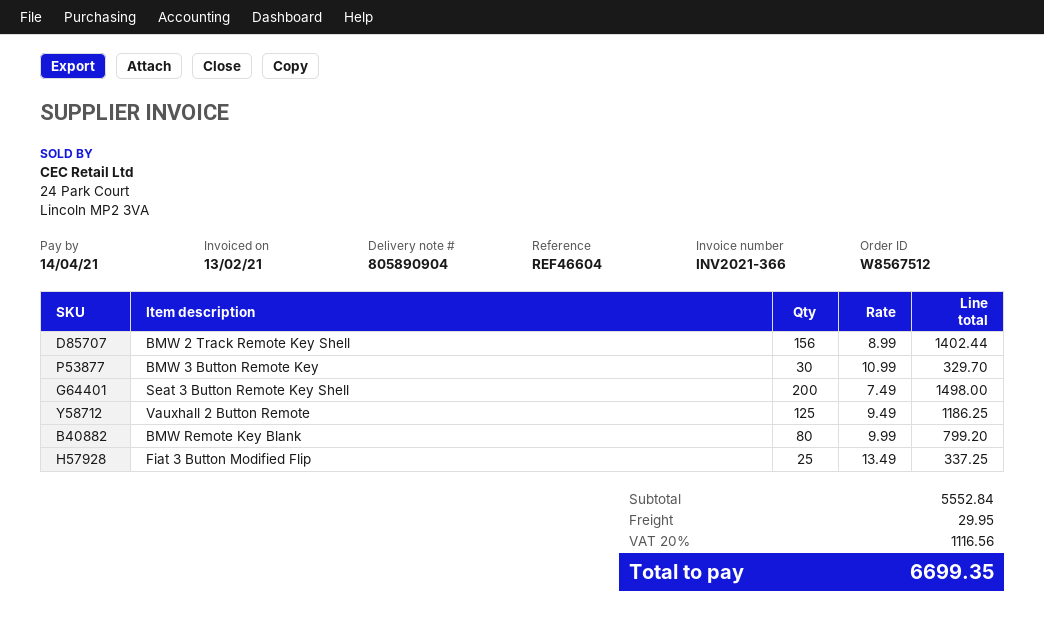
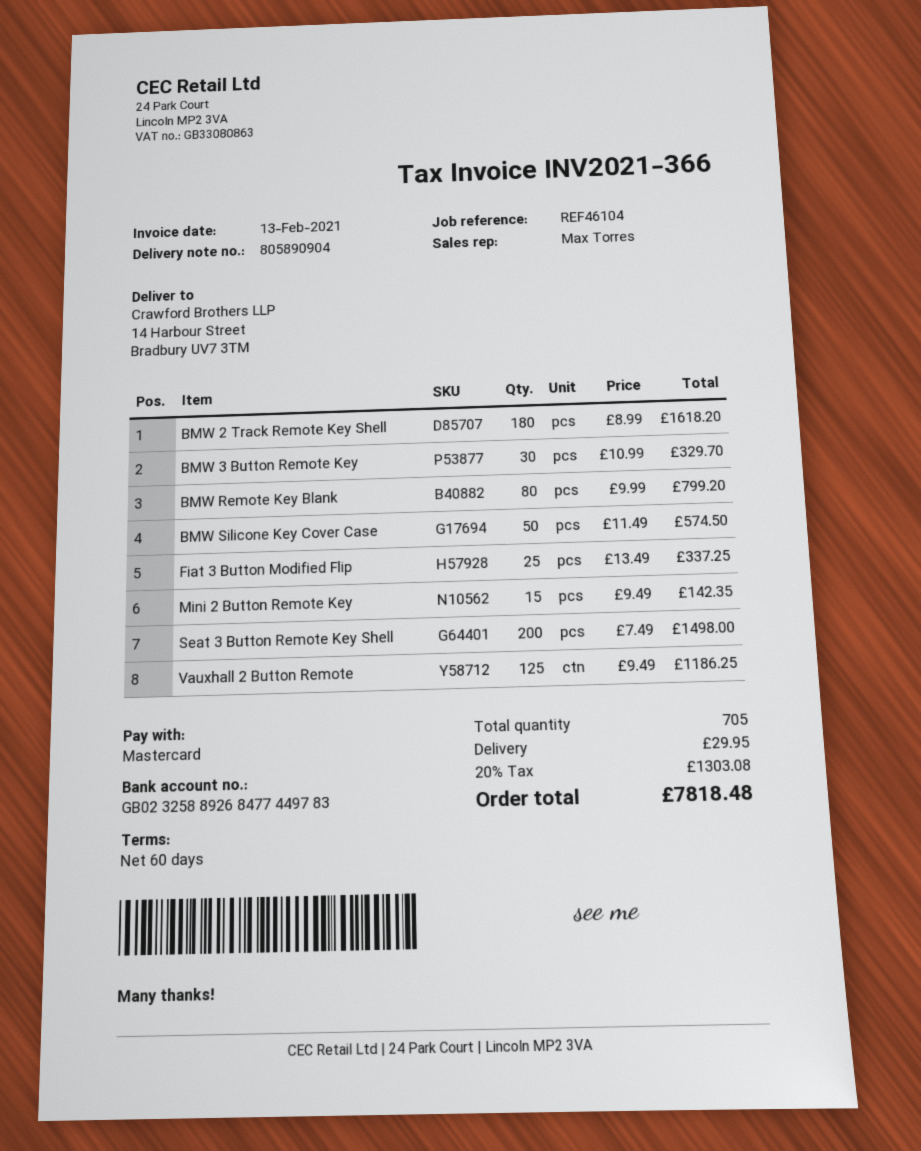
reference: REF46604 -> REF46104
BMW 2 Track Remote Key Shell: 156 x 8.99 = 1402.44 -> 180 x 8.99 = 1618.20
BMW Silicone Key Cover Case: none -> 50 x 11.49 = 574.50
Mini 2 Button Remote Key: none -> 15 x 9.49 = 142.35
tax: 20% = 1116.56 -> 20% = 1303.08
total: 6699.35 -> 7818.48

